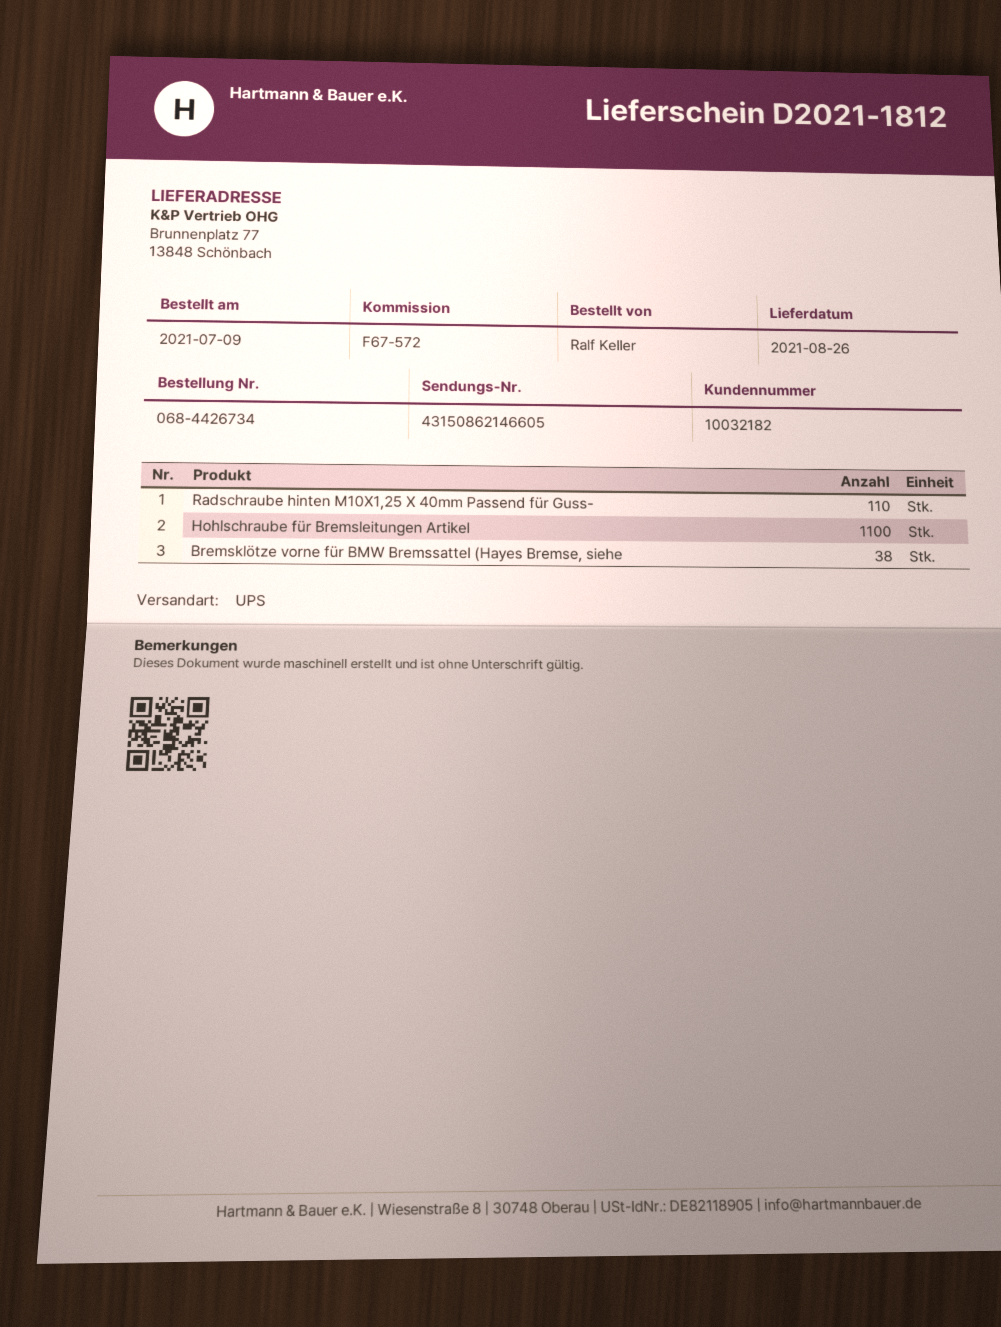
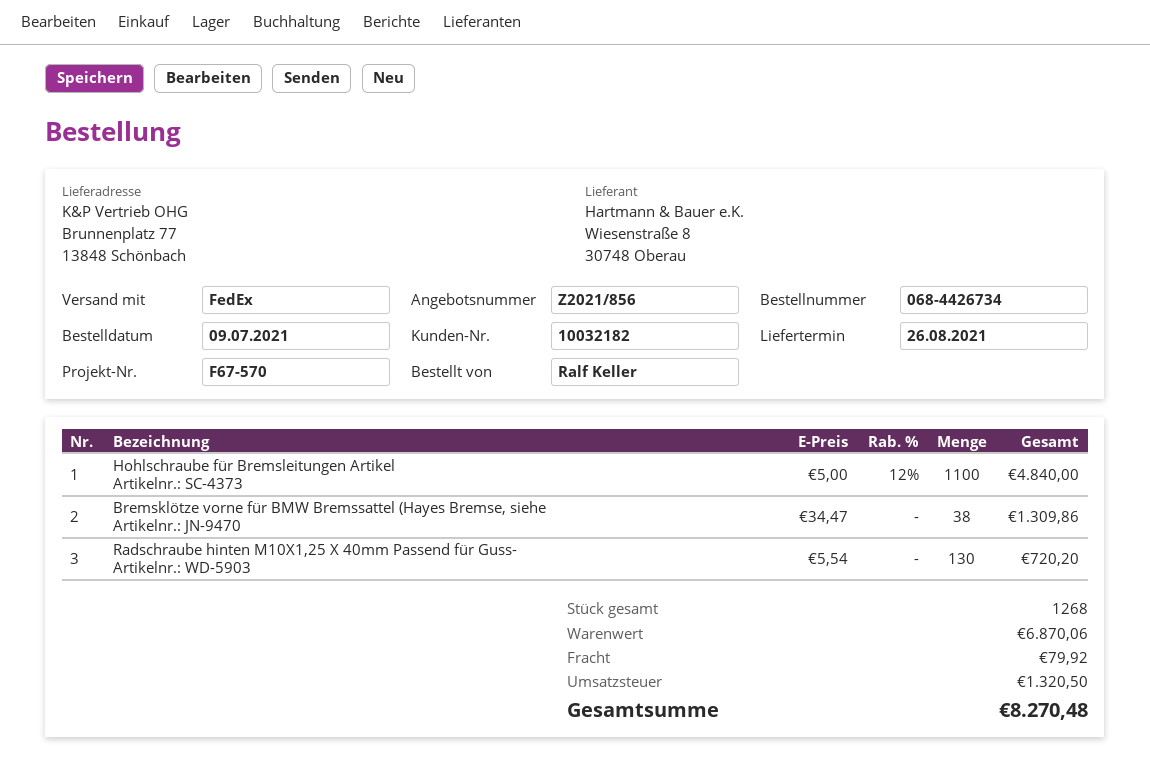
reference: F67-572 -> F67-570
shipping method: UPS -> FedEx
Radschraube hinten M10X1,25 X 40mm Passend für Guss-: 110 -> 130

